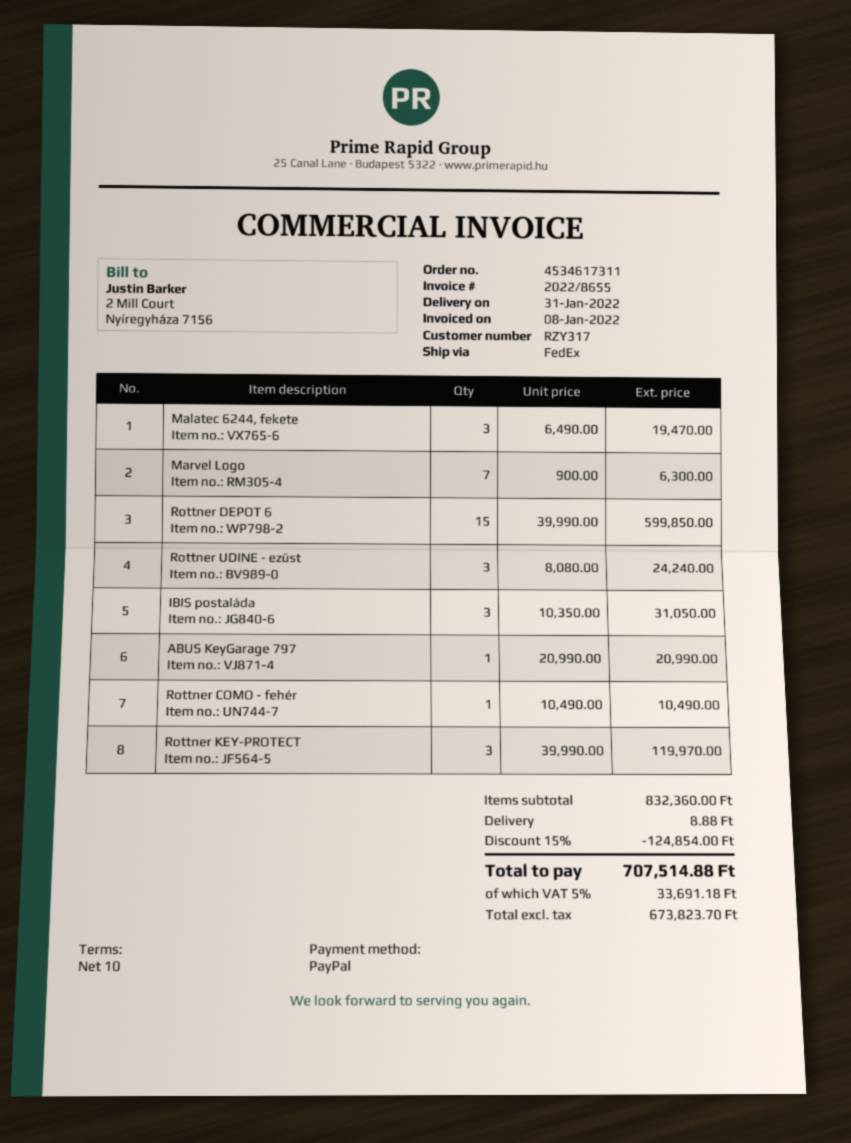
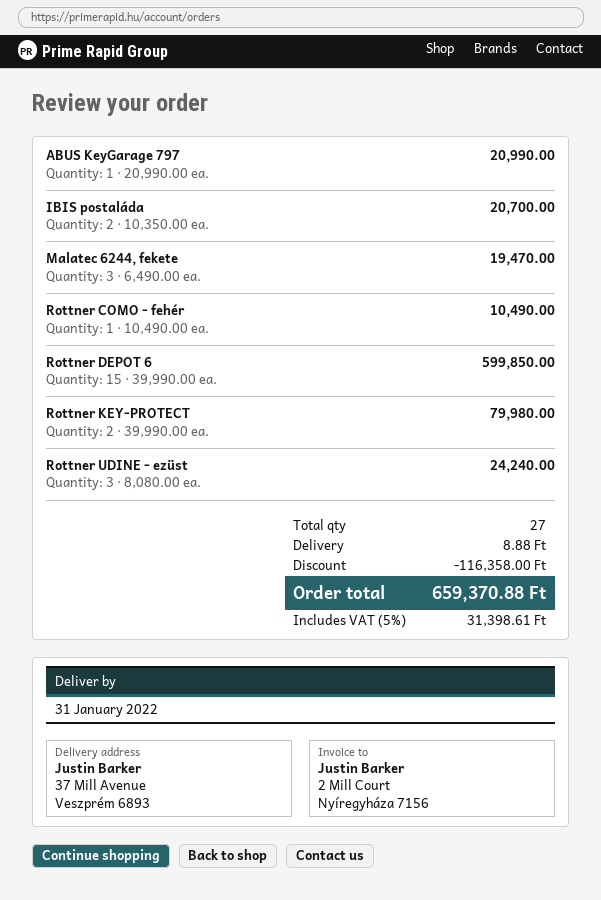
Marvel Logo: 7 x 900.00 = 6300.00 -> none
IBIS postaláda: 3 x 10350.00 = 31050.00 -> 2 x 10350.00 = 20700.00
Rottner KEY-PROTECT: 3 x 39990.00 = 119970.00 -> 2 x 39990.00 = 79980.00
discount: 124854.00 -> 116358.00
tax: 5% = 33691.18 -> 5% = 31398.61
total: 707514.88 -> 659370.88

